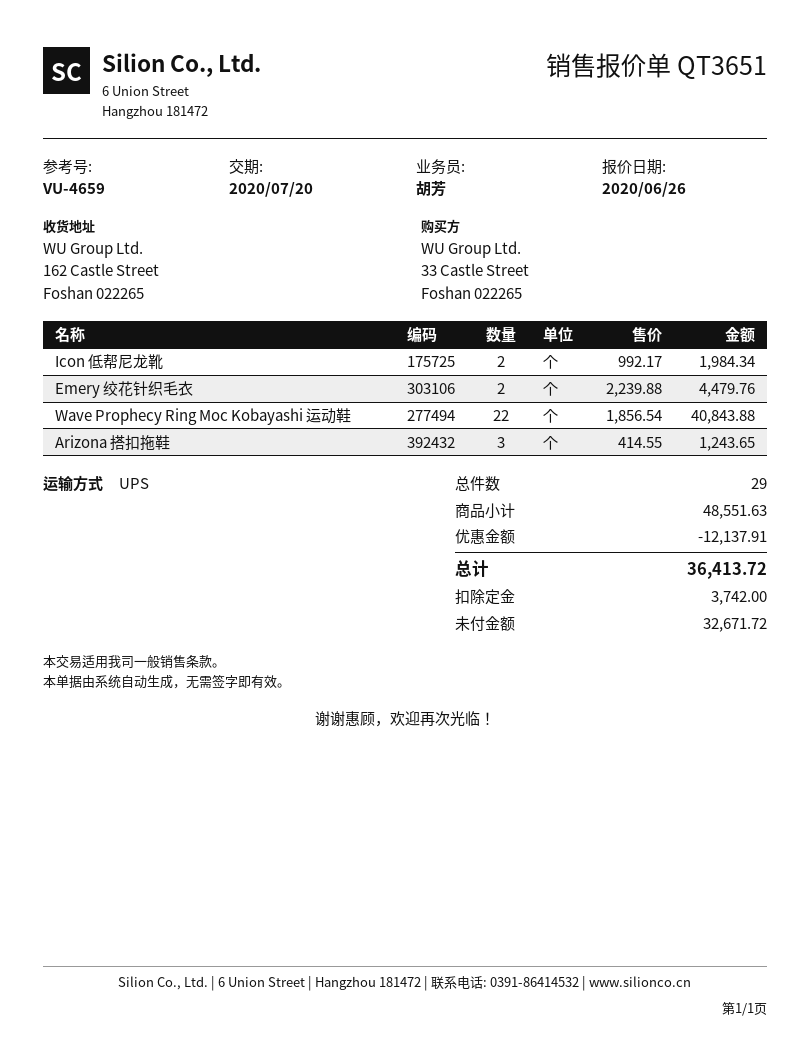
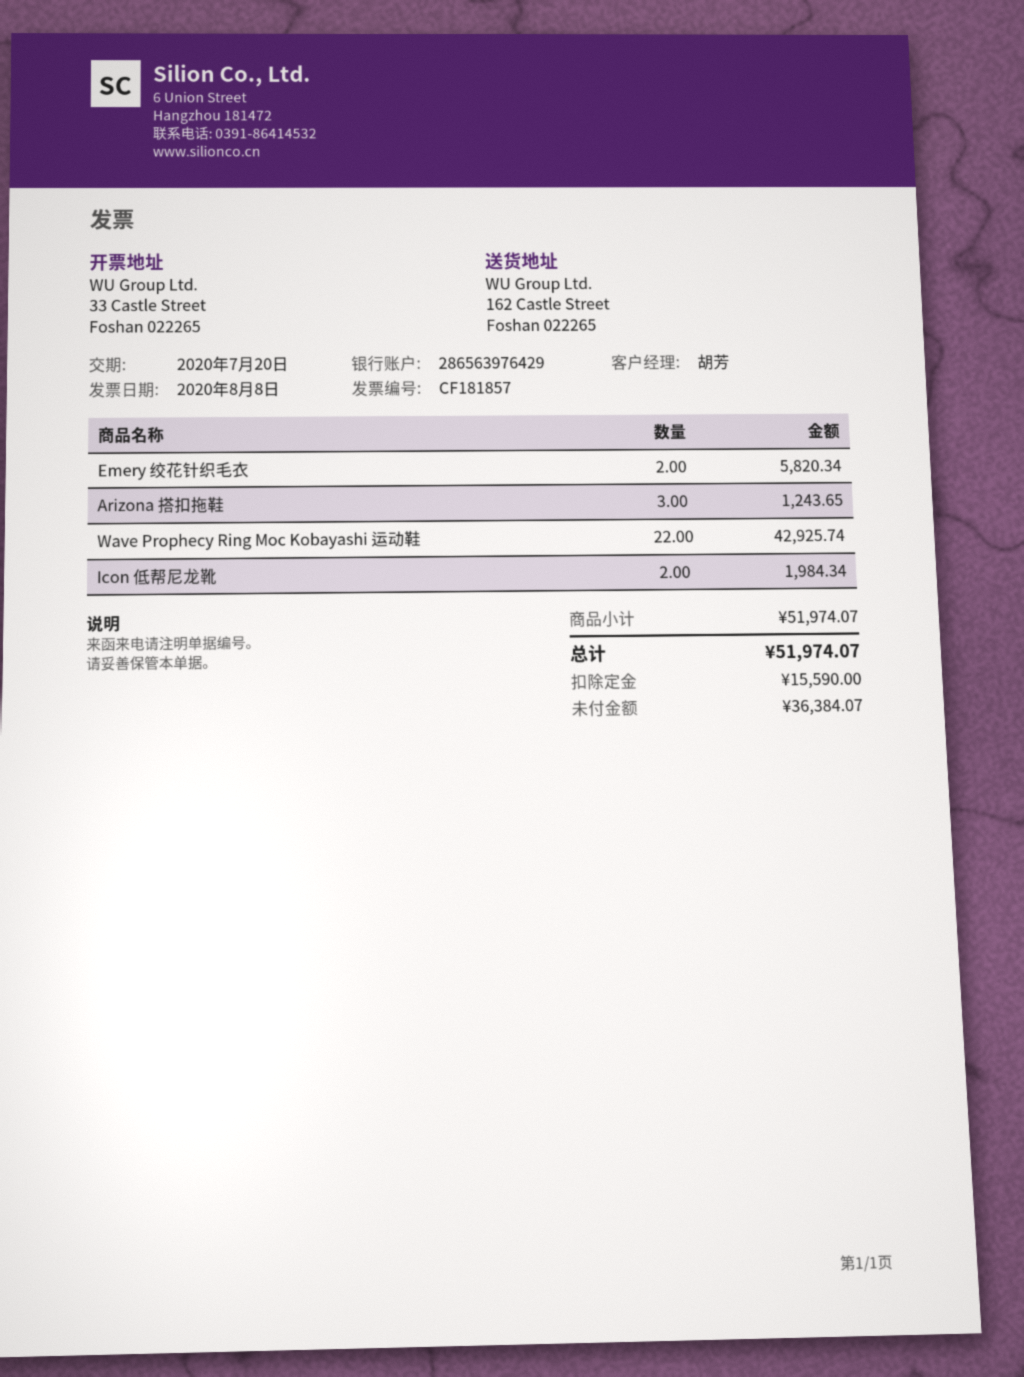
Emery 绞花针织毛衣: 2 for 4479.76 -> 2 for 5820.34
Wave Prophecy Ring Moc Kobayashi 运动鞋: 22 for 40843.88 -> 22 for 42925.74
subtotal: 48551.63 -> 51974.07
discount: 12137.91 -> none
total: 36413.72 -> 51974.07
deposit: 3742.00 -> 15590.00
balance: 32671.72 -> 36384.07

